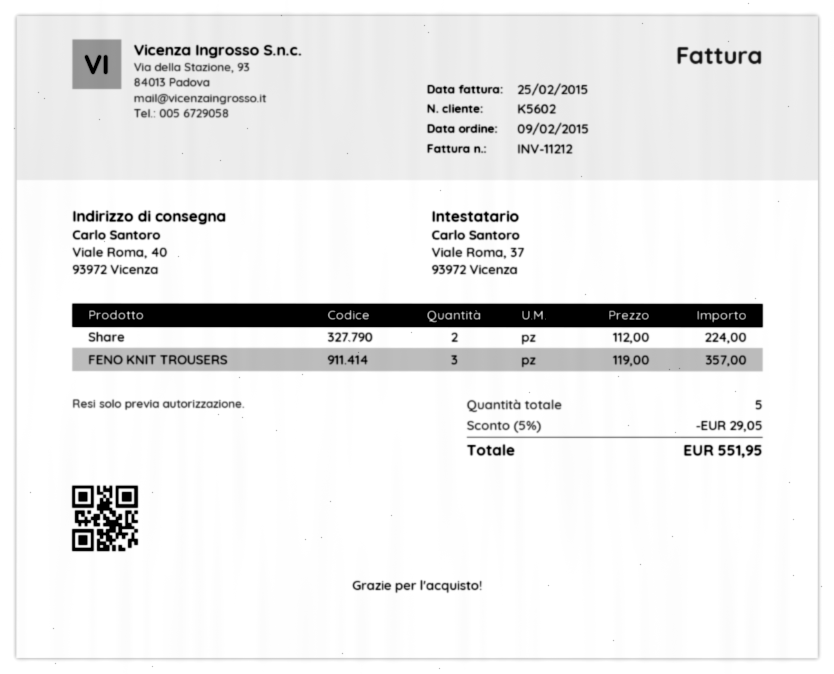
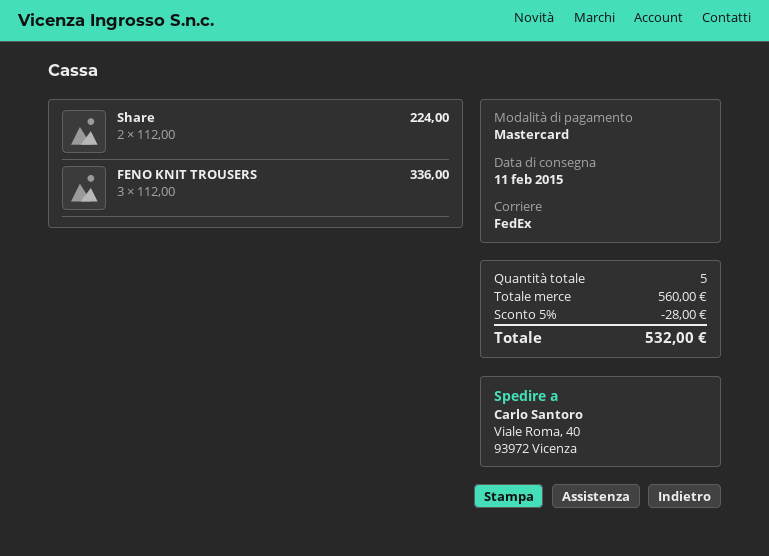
FENO KNIT TROUSERS: 3 x 119.00 = 357.00 -> 3 x 112.00 = 336.00
discount: 5% = 29.05 -> 5% = 28.00
total: 551.95 -> 532.00

